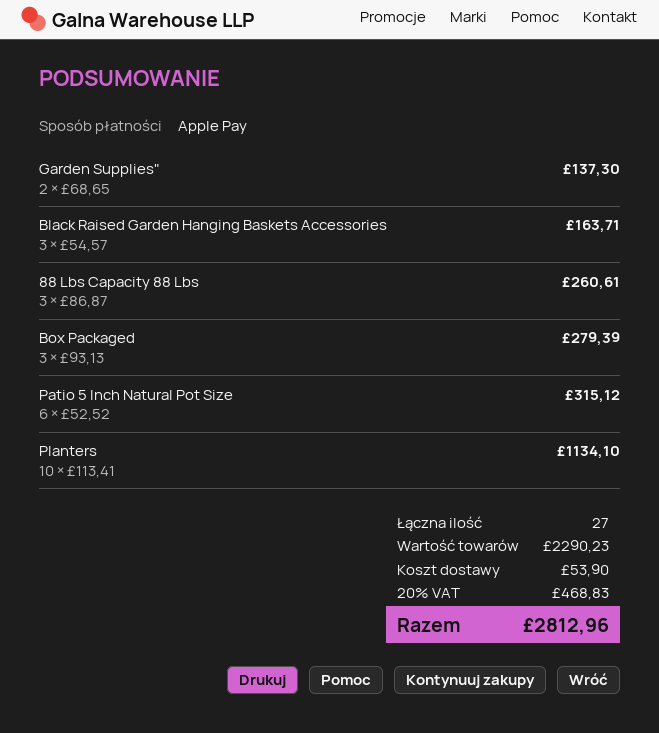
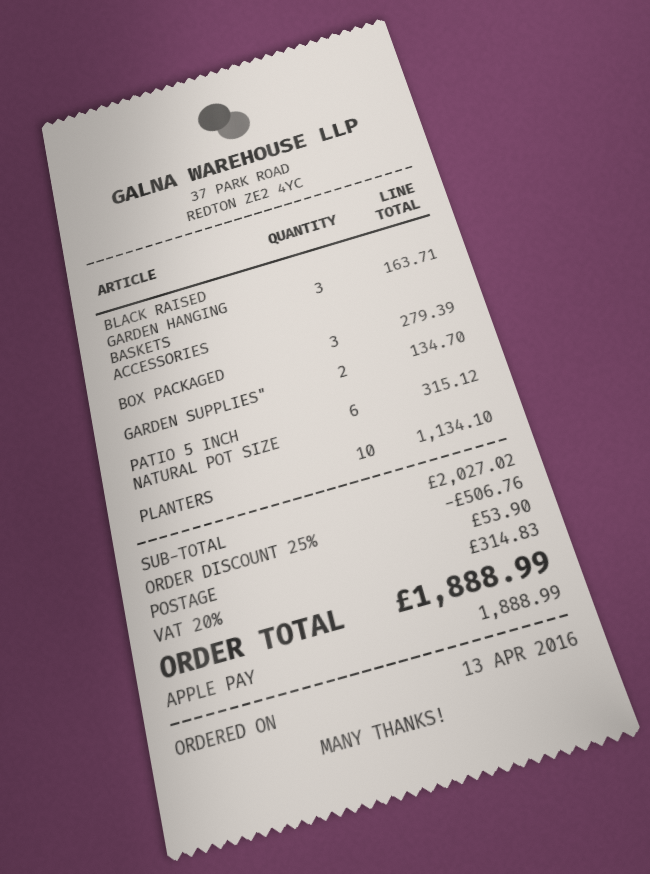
Garden Supplies": 2 for 137.30 -> 2 for 134.70
88 Lbs Capacity 88 Lbs: 3 for 260.61 -> none
subtotal: 2290.23 -> 2027.02
discount: none -> 25% = 506.76
tax: 20% = 468.83 -> 20% = 314.83
total: 2812.96 -> 1888.99

